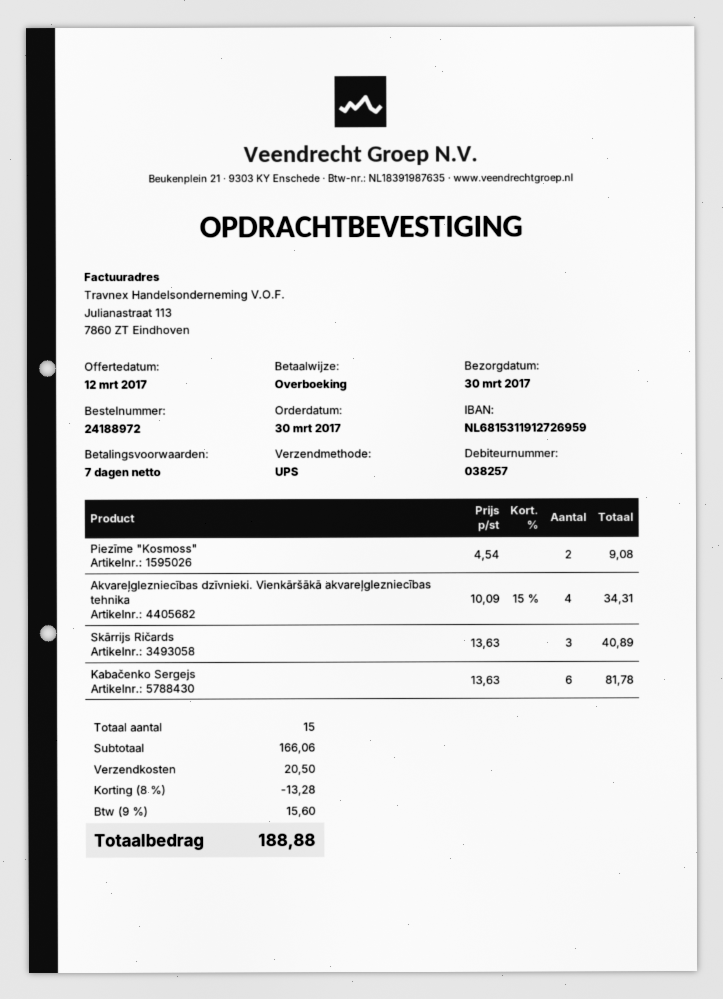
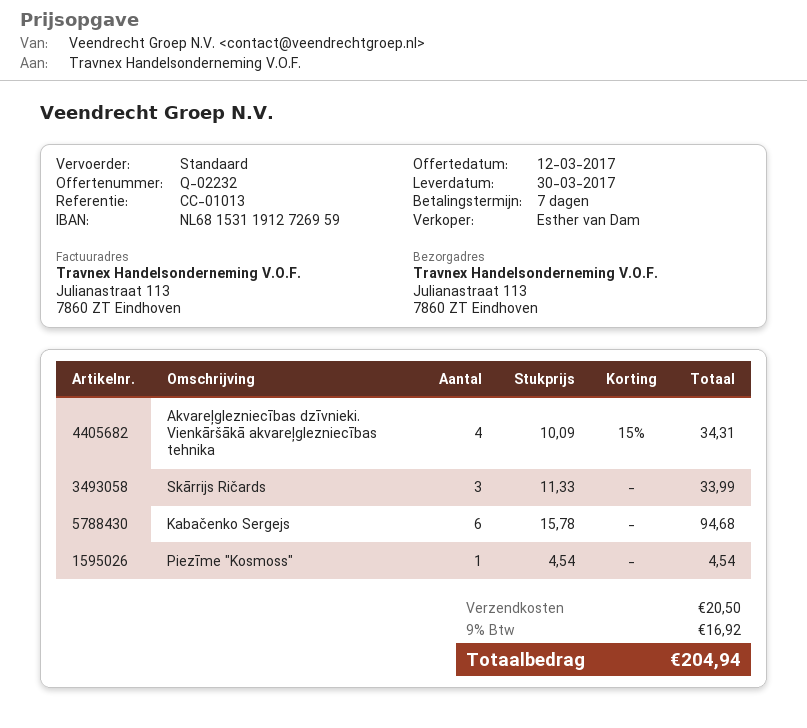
shipping method: UPS -> standard
Piezīme "Kosmoss": 2 x 4.54 = 9.08 -> 1 x 4.54 = 4.54
Skārrijs Ričards: 3 x 13.63 = 40.89 -> 3 x 11.33 = 33.99
Kabačenko Sergejs: 6 x 13.63 = 81.78 -> 6 x 15.78 = 94.68
discount: 8% = 13.28 -> none
tax: 9% = 15.60 -> 9% = 16.92
total: 188.88 -> 204.94

